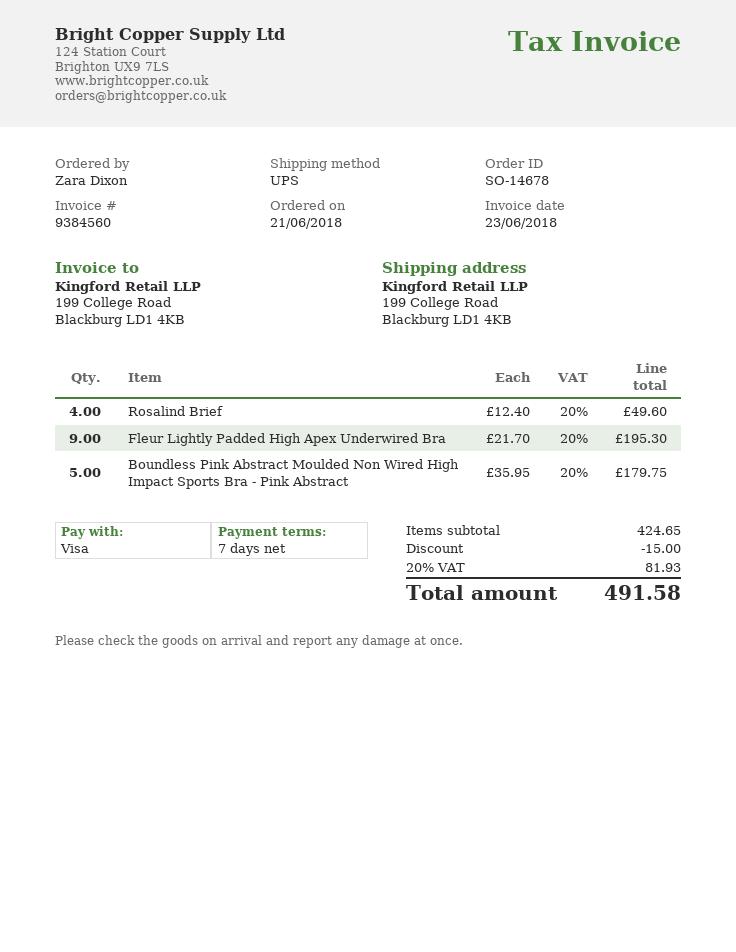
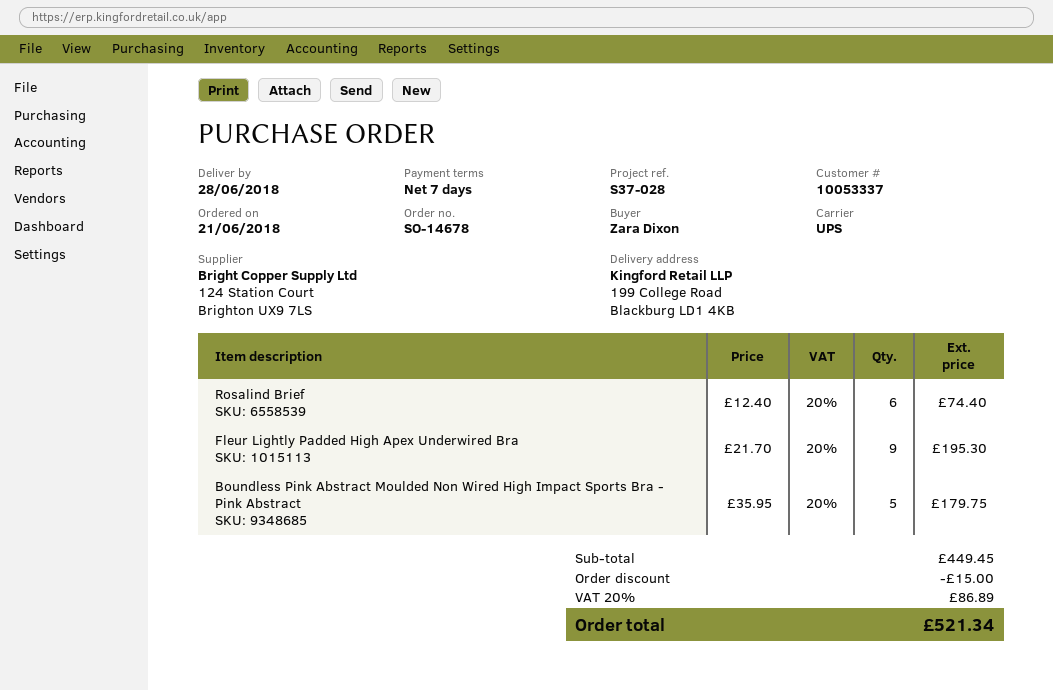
Rosalind Brief: 4 x 12.40 = 49.60 -> 6 x 12.40 = 74.40
subtotal: 424.65 -> 449.45
tax: 20% = 81.93 -> 20% = 86.89
total: 491.58 -> 521.34

